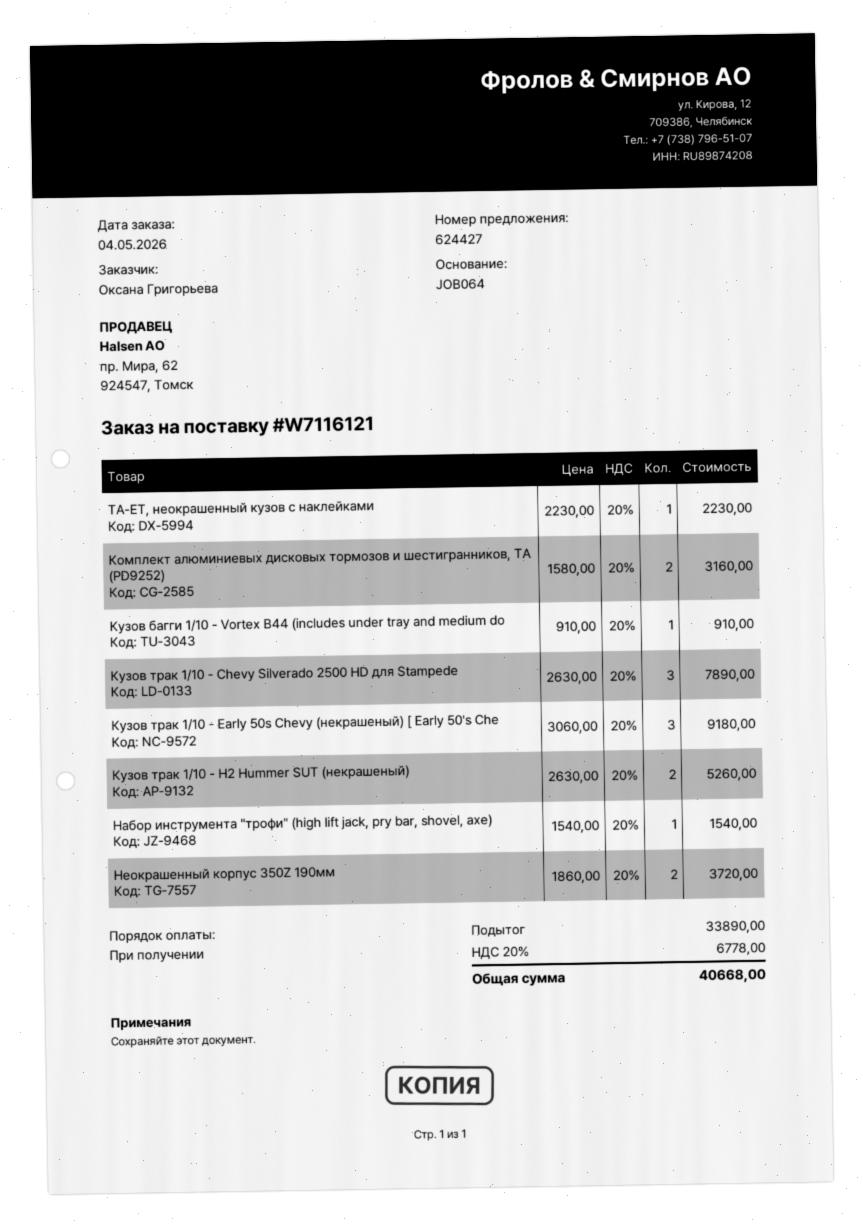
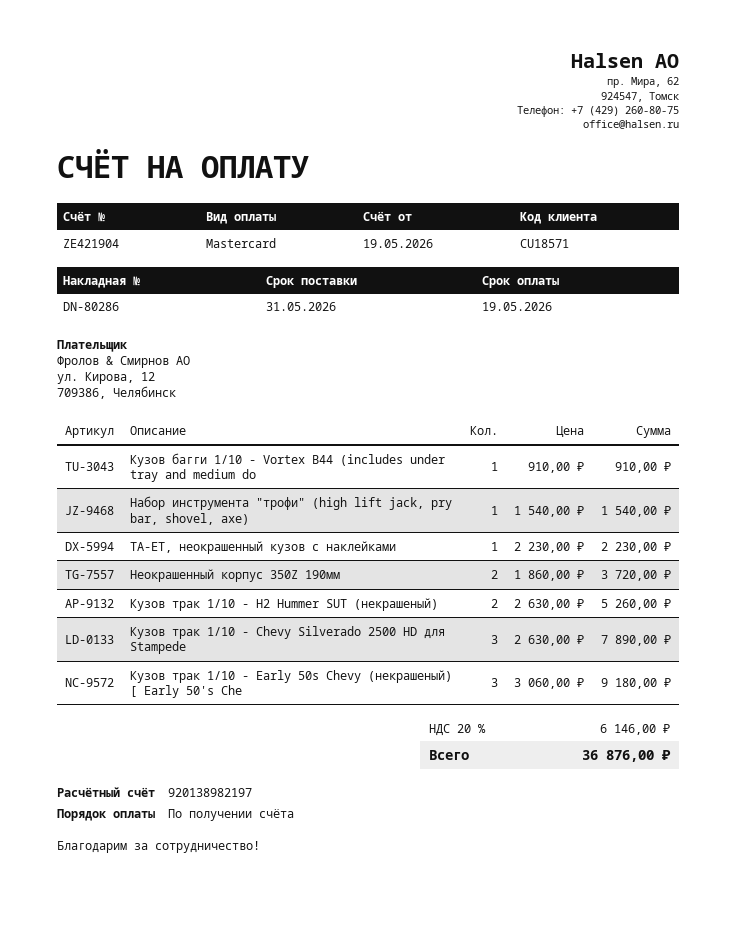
Комплект алюминиевых дисковых тормозов и шестигранников, ТА (PD9252): 2 x 1580.00 = 3160.00 -> none
tax: 20% = 6778.00 -> 20% = 6146.00
total: 40668.00 -> 36876.00

